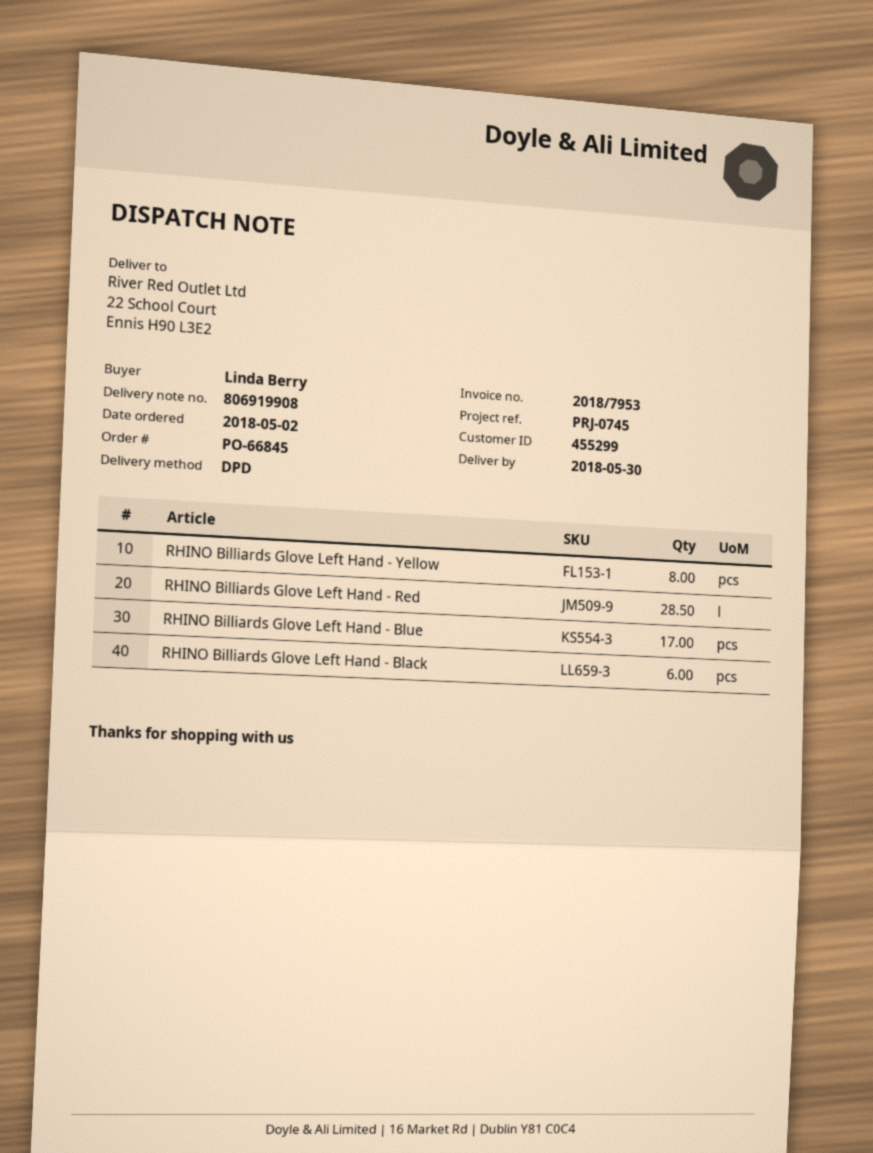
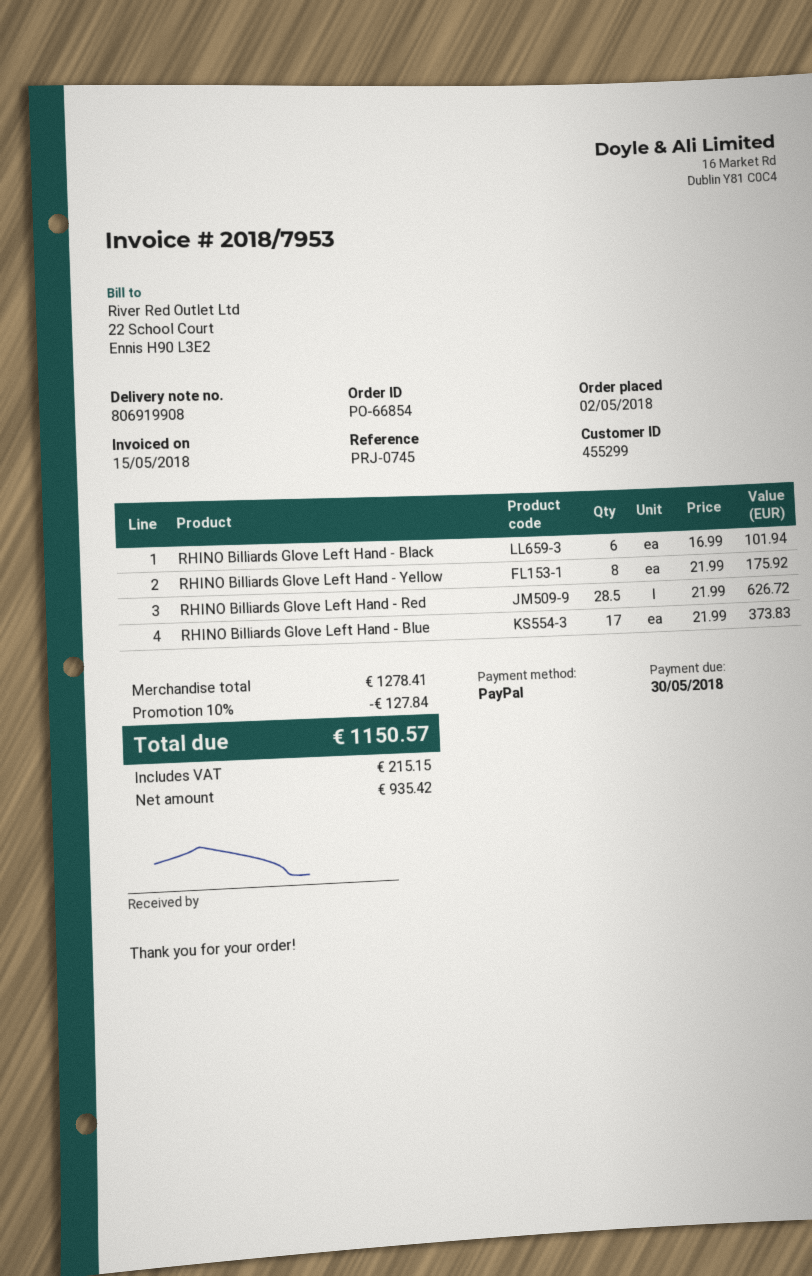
order number: PO-66845 -> PO-66854

